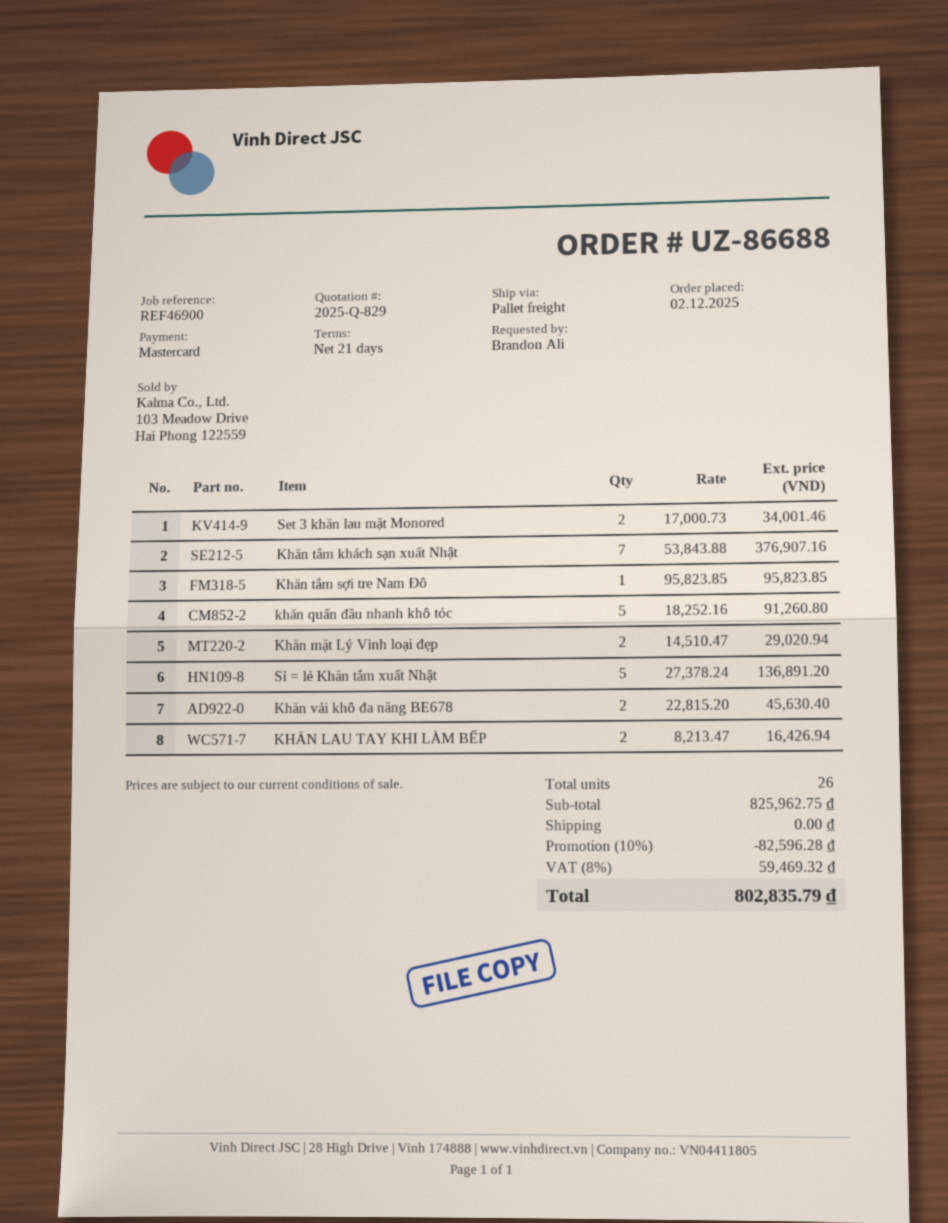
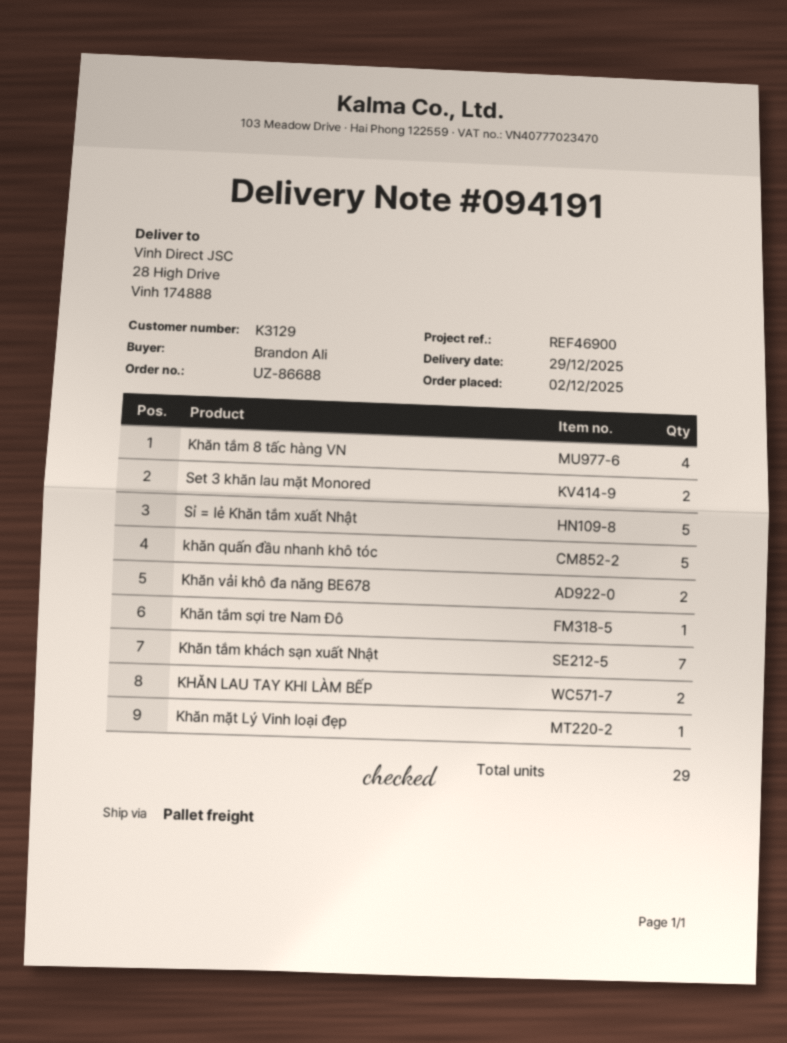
Khăn mặt Lý Vinh loại đẹp: 2 -> 1
Khăn tắm 8 tấc hàng VN: none -> 4
total quantity: 26 -> 29

